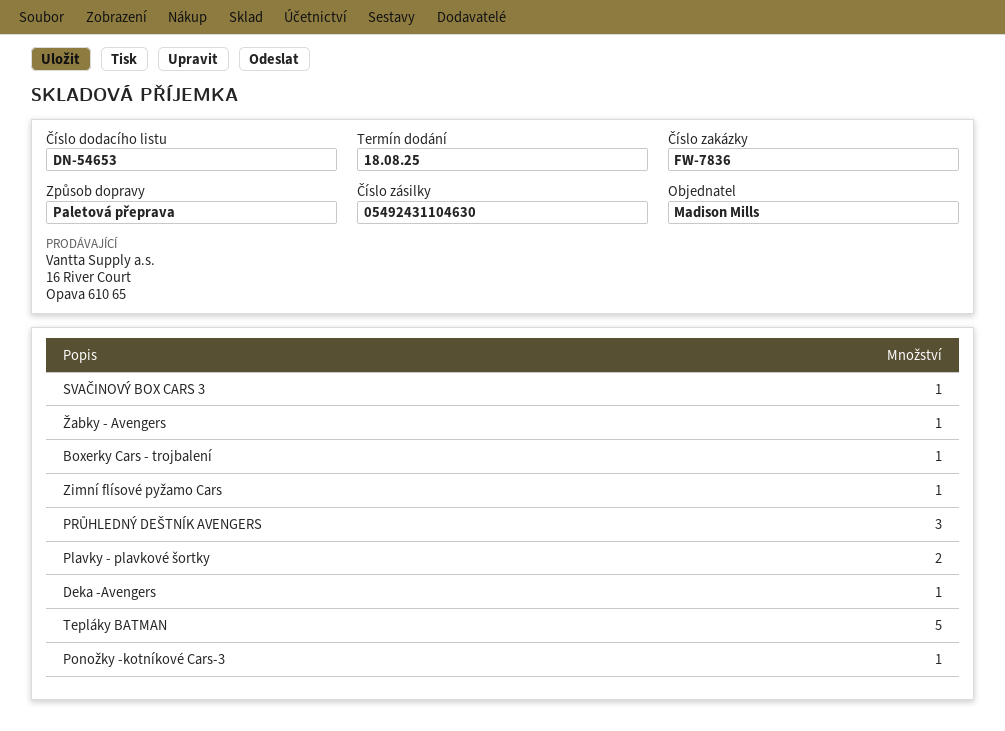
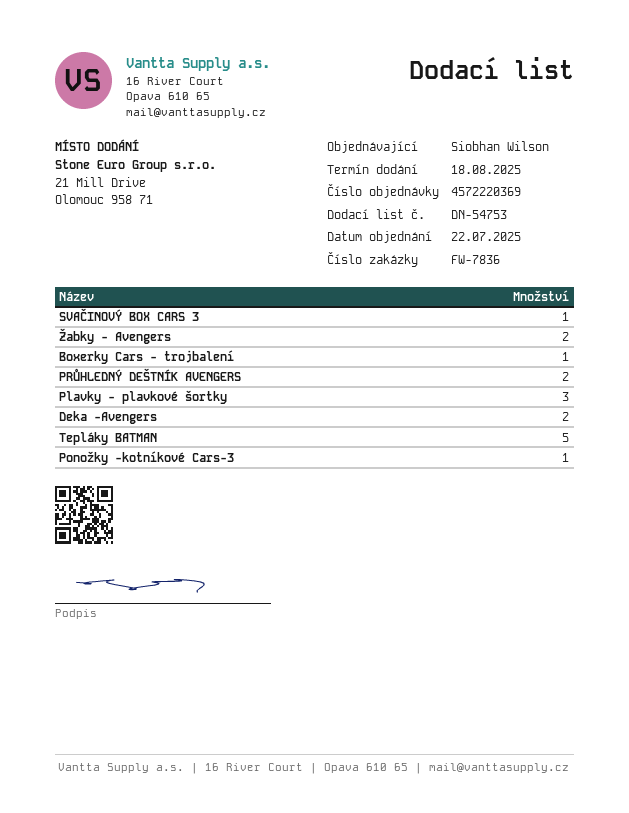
delivery note number: DN-54653 -> DN-54753
ordered by: Madison Mills -> Siobhan Wilson
Žabky - Avengers: 1 -> 2
Zimní flísové pyžamo Cars: 1 -> none
PRŮHLEDNÝ DEŠTNÍK AVENGERS: 3 -> 2
Plavky - plavkové šortky: 2 -> 3
Deka -Avengers: 1 -> 2

